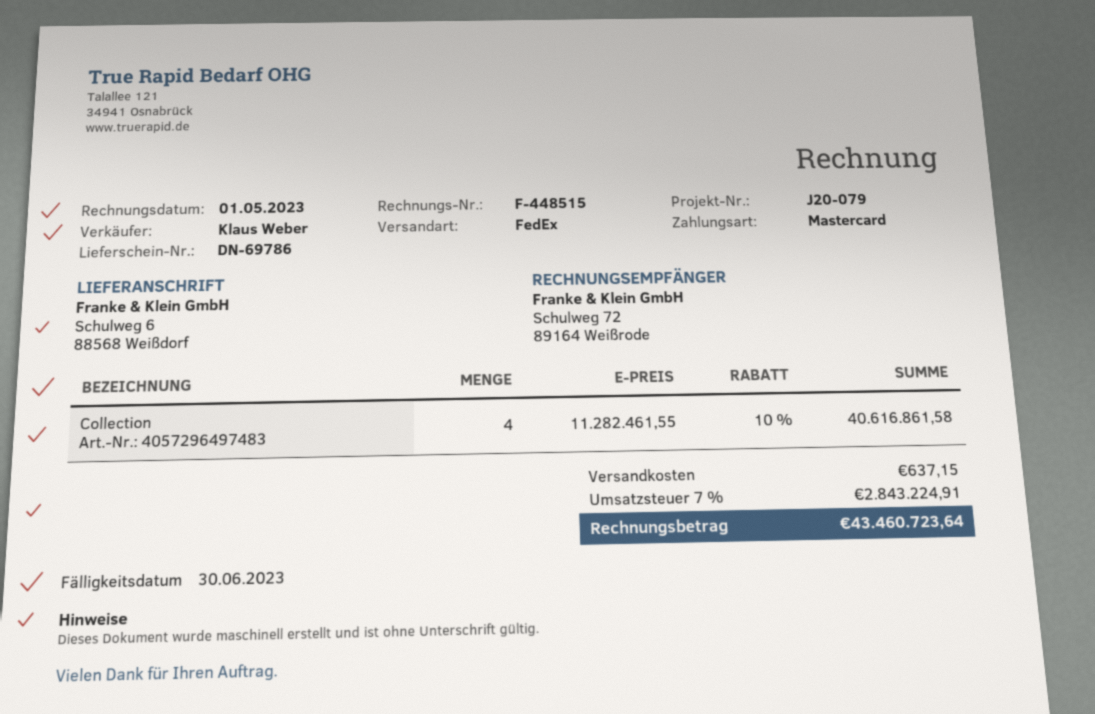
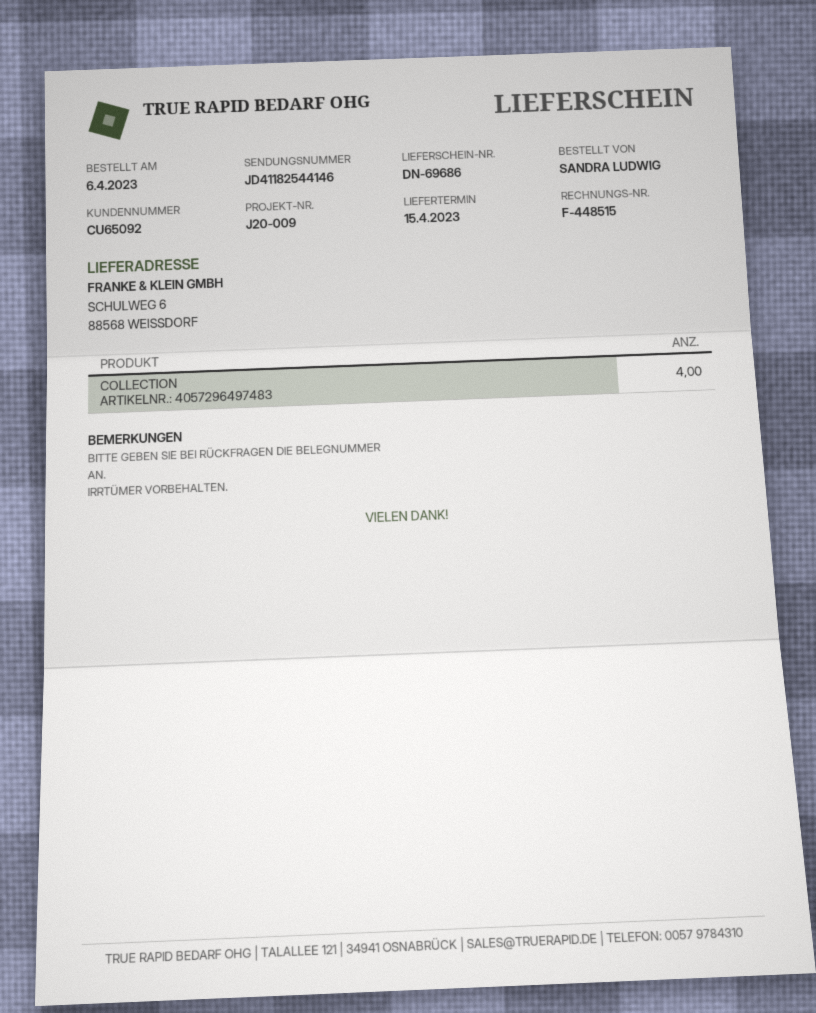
delivery note number: DN-69786 -> DN-69686
reference: J20-079 -> J20-009

